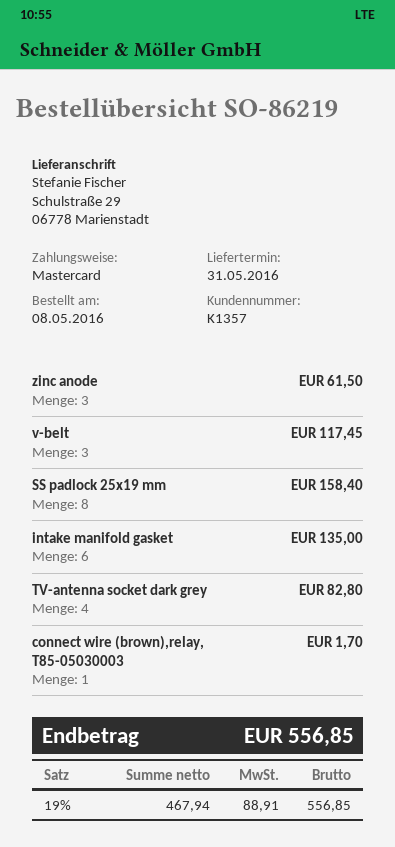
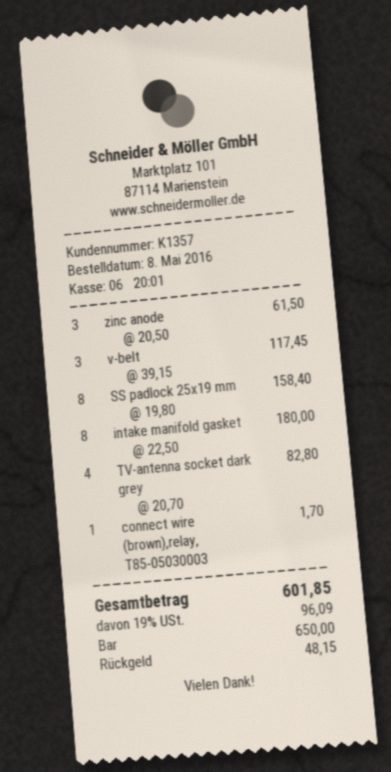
payment method: Mastercard -> cash
intake manifold gasket: 6 for 135.00 -> 8 for 180.00
tax: 19% = 88.91 -> 19% = 96.09
total: 556.85 -> 601.85

